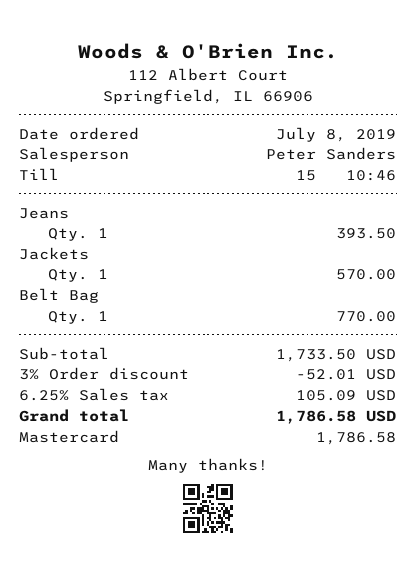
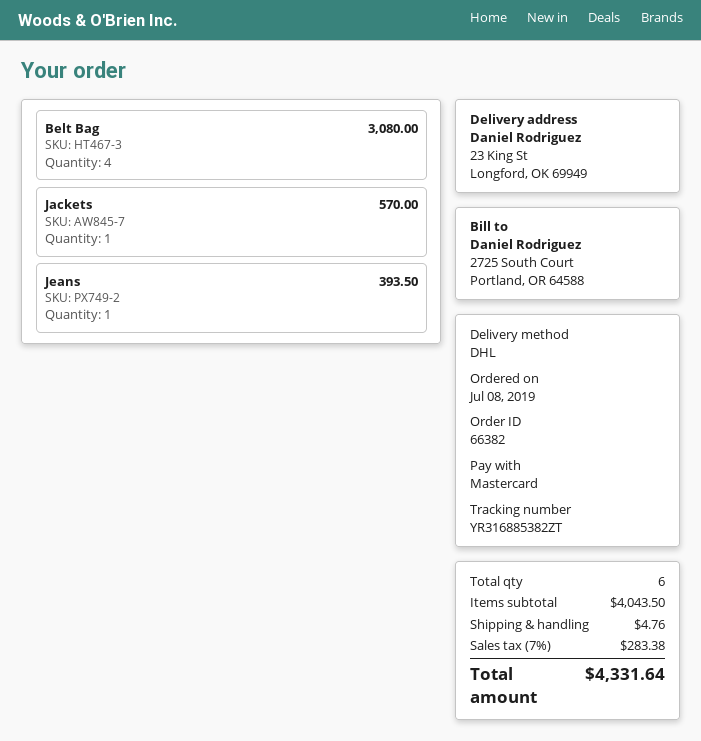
Belt Bag: 1 for 770.00 -> 4 for 3080.00
subtotal: 1733.50 -> 4043.50
discount: 3% = 52.01 -> none
shipping: none -> 4.76
tax: 6.25% = 105.09 -> 7% = 283.38
total: 1786.58 -> 4331.64

